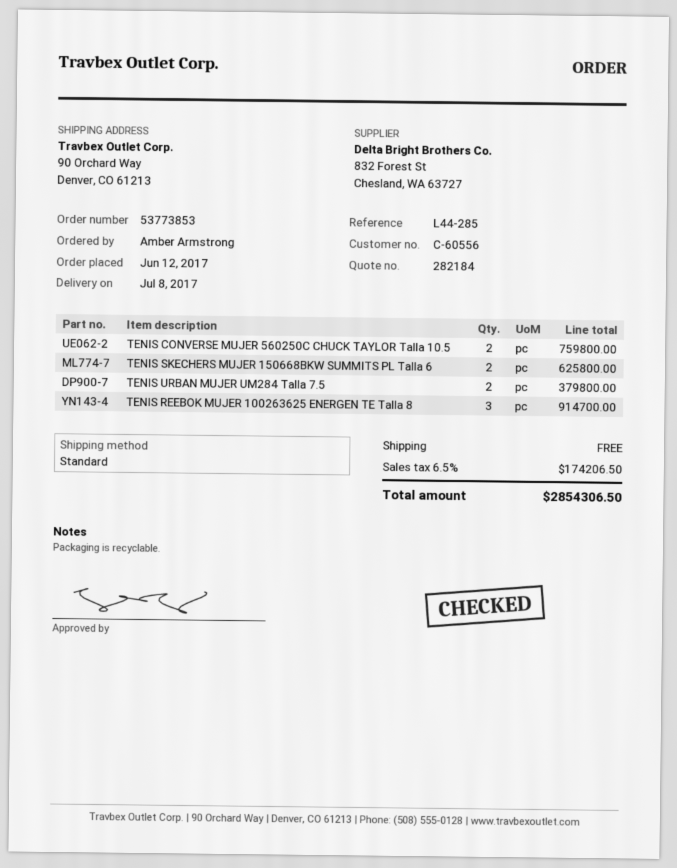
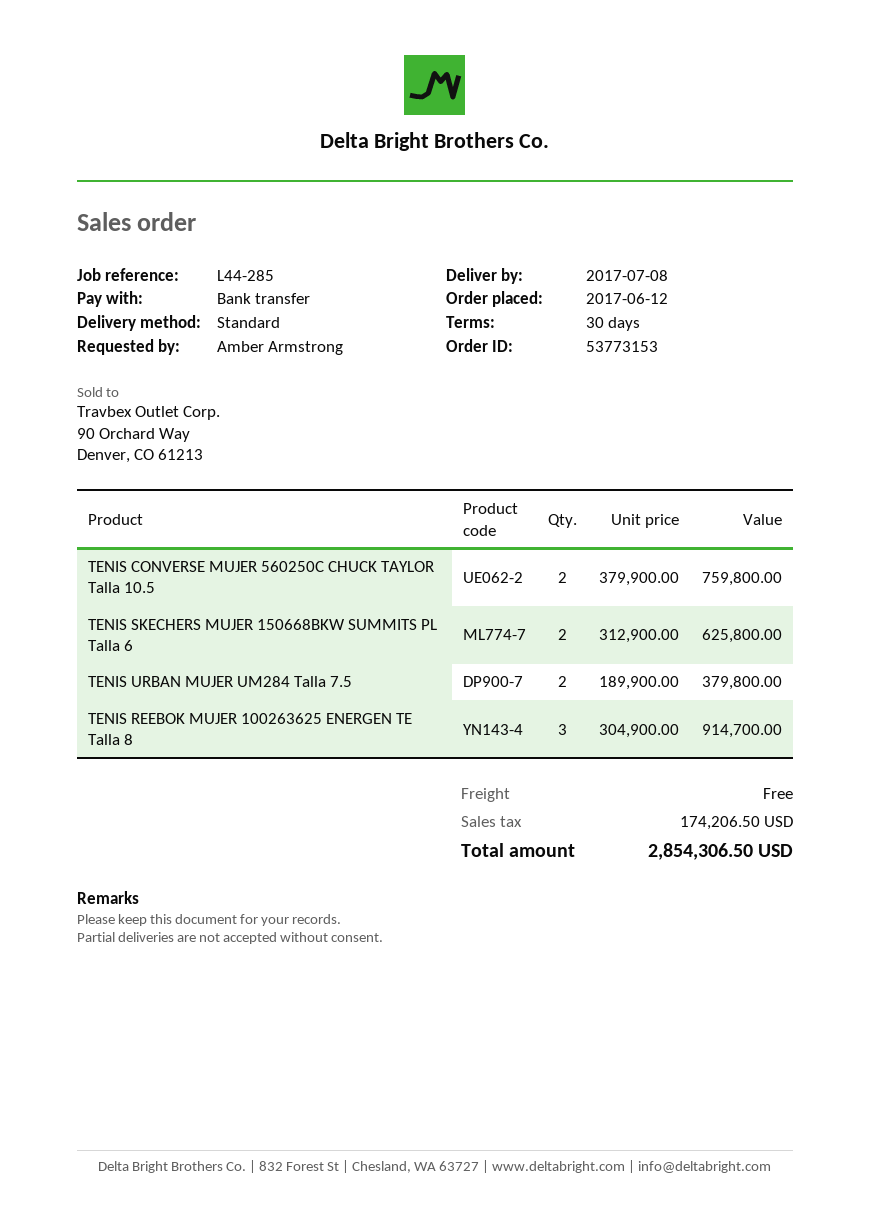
order number: 53773853 -> 53773153

